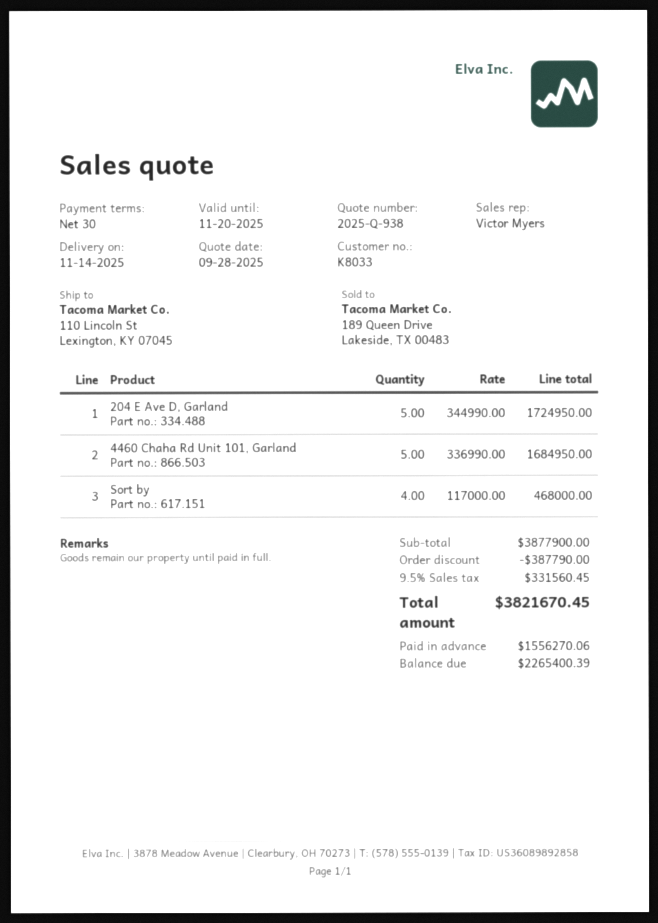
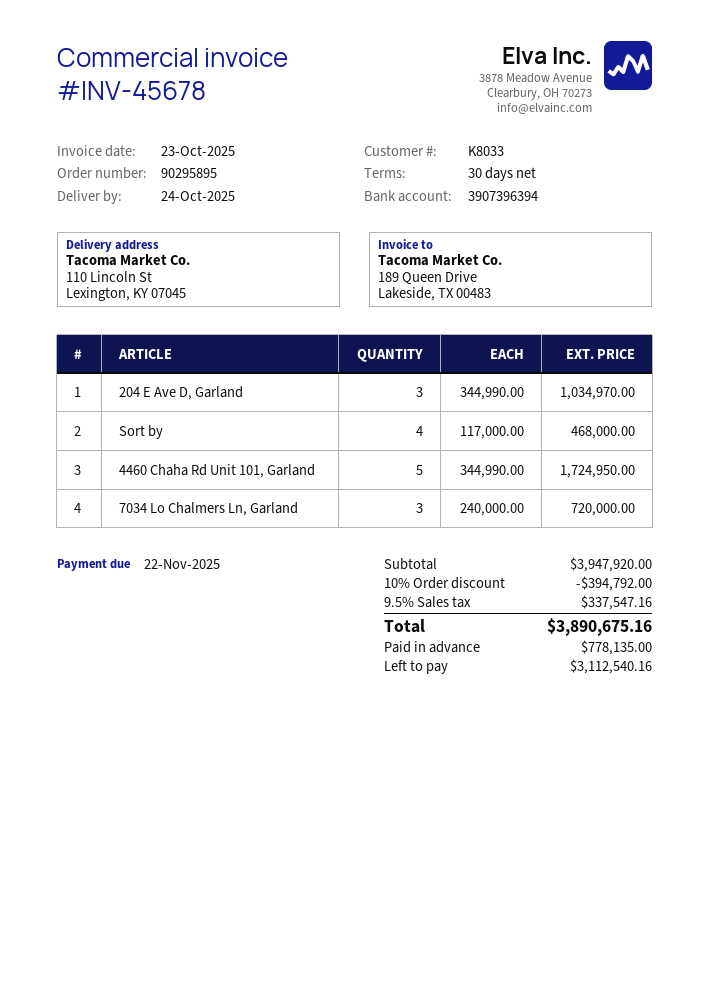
delivery date: 2025-11-14 -> 2025-10-24
204 E Ave D, Garland: 5 x 344990.00 = 1724950.00 -> 3 x 344990.00 = 1034970.00
4460 Chaha Rd Unit 101, Garland: 5 x 336990.00 = 1684950.00 -> 5 x 344990.00 = 1724950.00
7034 Lo Chalmers Ln, Garland: none -> 3 x 240000.00 = 720000.00
subtotal: 3877900.00 -> 3947920.00
discount: 387790.00 -> 394792.00
tax: 9.5% = 331560.45 -> 9.5% = 337547.16
total: 3821670.45 -> 3890675.16
deposit: 1556270.06 -> 778135.00
balance: 2265400.39 -> 3112540.16

